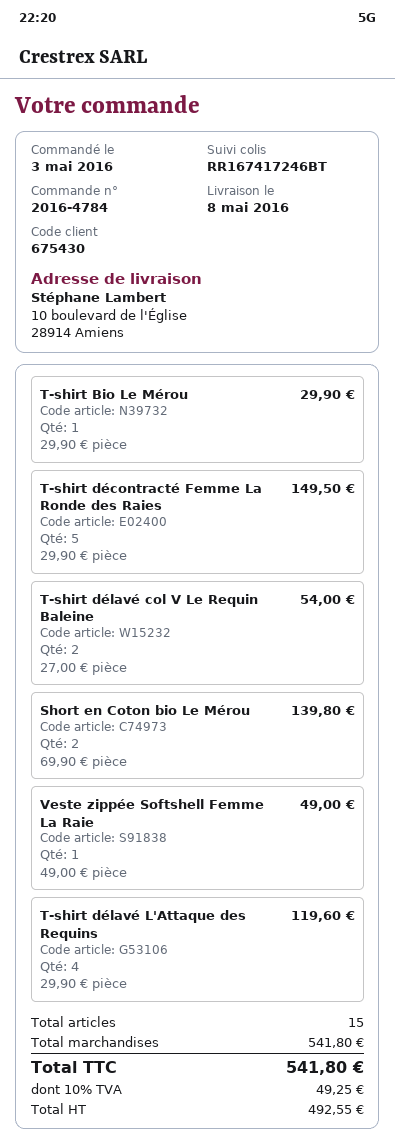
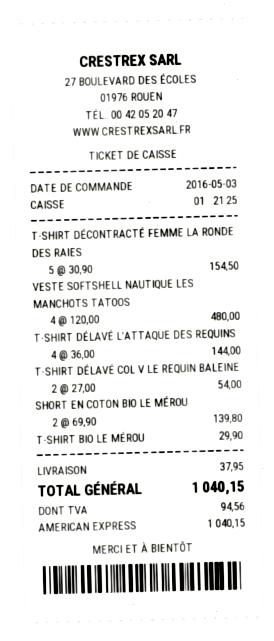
T-shirt décontracté Femme La Ronde des Raies: 5 x 29.90 = 149.50 -> 5 x 30.90 = 154.50
Veste zippée Softshell Femme La Raie: 1 x 49.00 = 49.00 -> none
T-shirt délavé L'Attaque des Requins: 4 x 29.90 = 119.60 -> 4 x 36.00 = 144.00
VESTE SOFTSHELL NAUTIQUE LES MANCHOTS TATOOS: none -> 4 x 120.00 = 480.00
shipping: none -> 37.95
tax: 49.25 -> 94.56
total: 541.80 -> 1040.15

